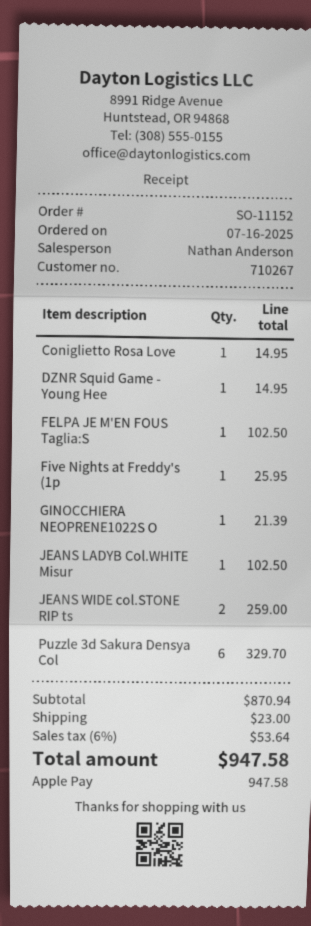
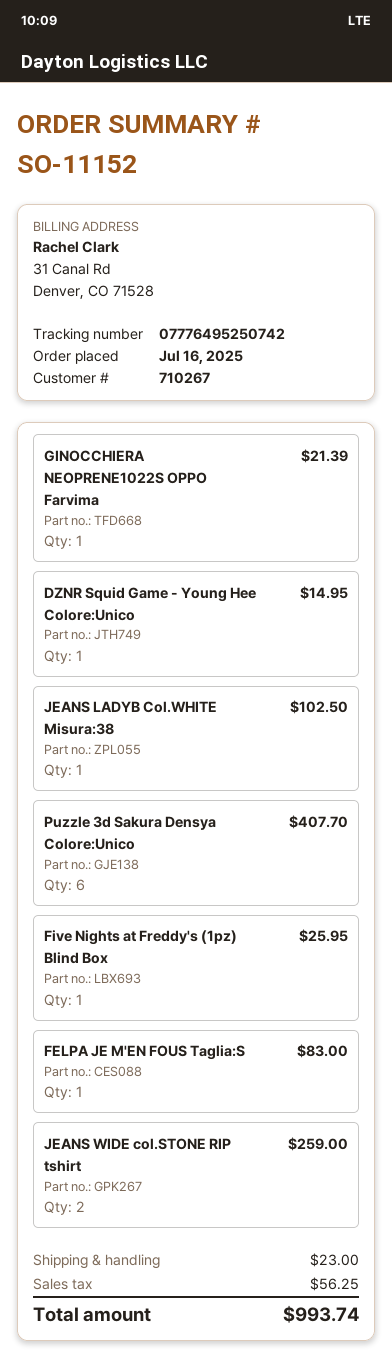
Coniglietto Rosa Love: 1 for 14.95 -> none
FELPA JE M'EN FOUS Taglia:S: 1 for 102.50 -> 1 for 83.00
Puzzle 3d Sakura Densya Col: 6 for 329.70 -> 6 for 407.70
tax: 53.64 -> 56.25
total: 947.58 -> 993.74

